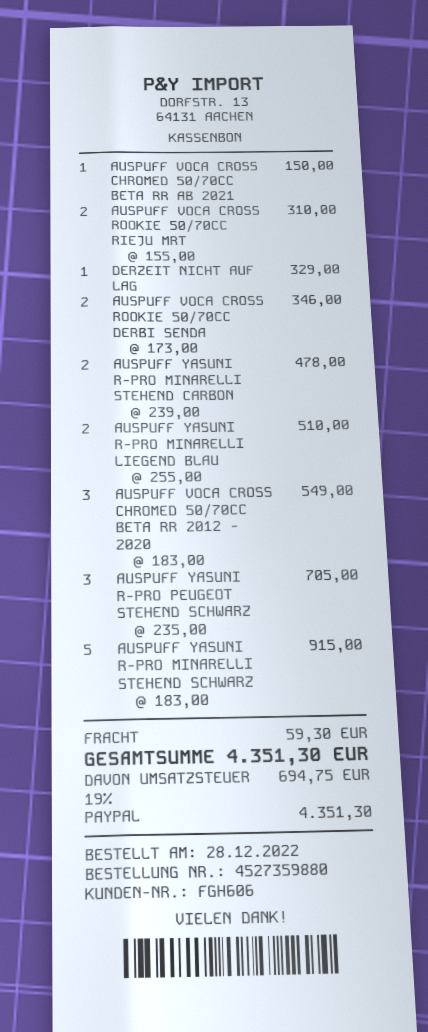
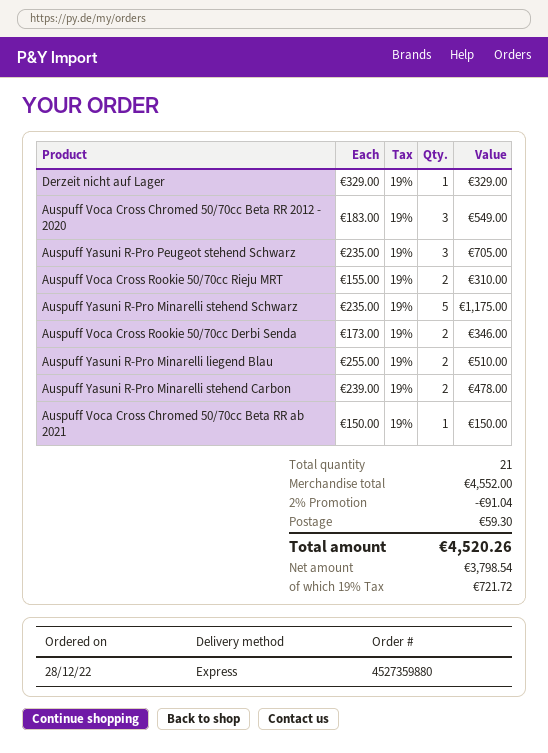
AUSPUFF YASUNI R-PRO MINARELLI STEHEND SCHWARZ: 5 x 183.00 = 915.00 -> 5 x 235.00 = 1175.00
discount: none -> 2% = 91.04
tax: 19% = 694.75 -> 19% = 721.72
total: 4351.30 -> 4520.26

